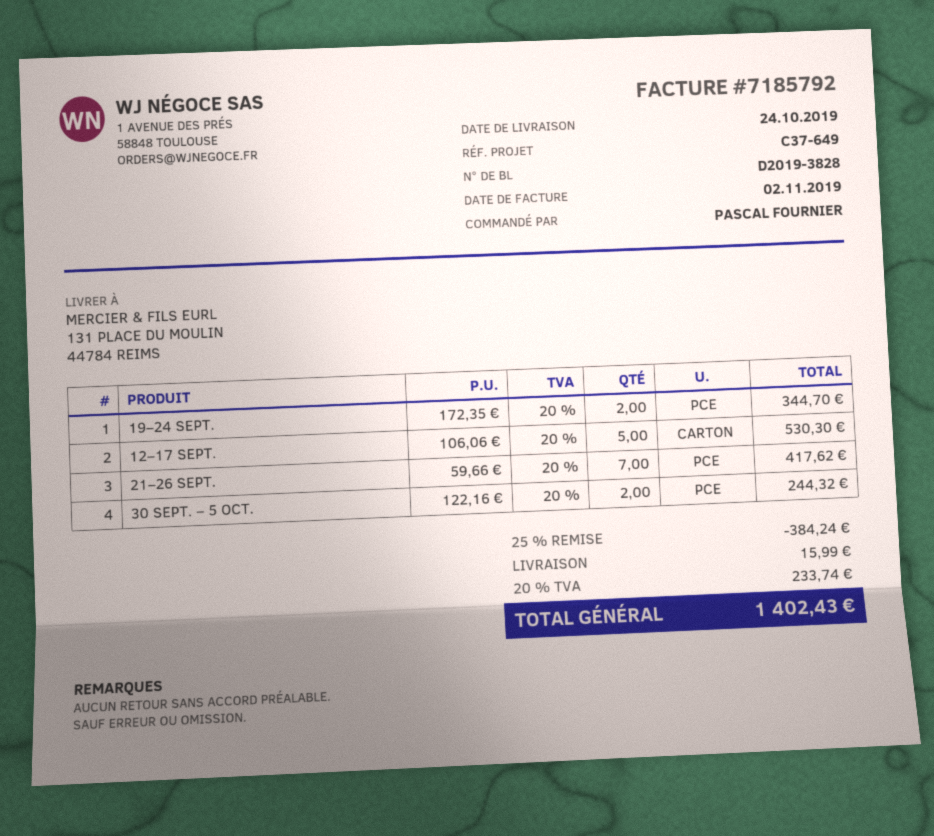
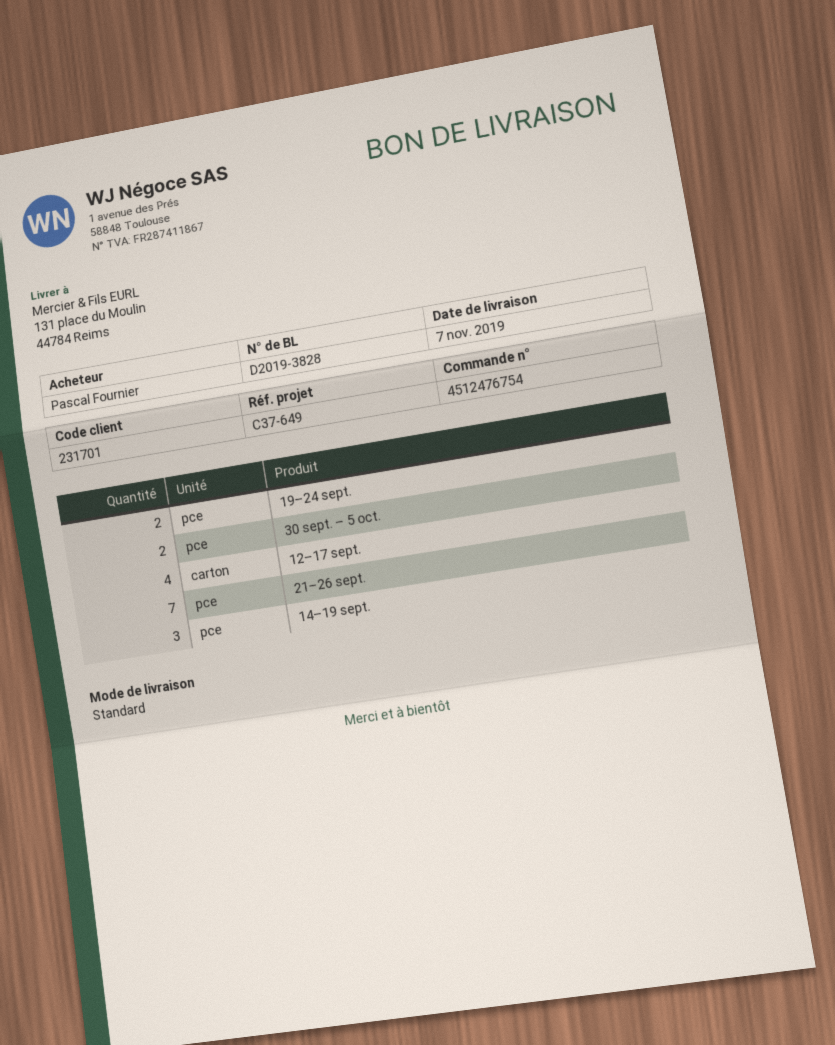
delivery date: 2019-10-24 -> 2019-11-07
12–17 SEPT.: 5 -> 4
14–19 sept.: none -> 3

